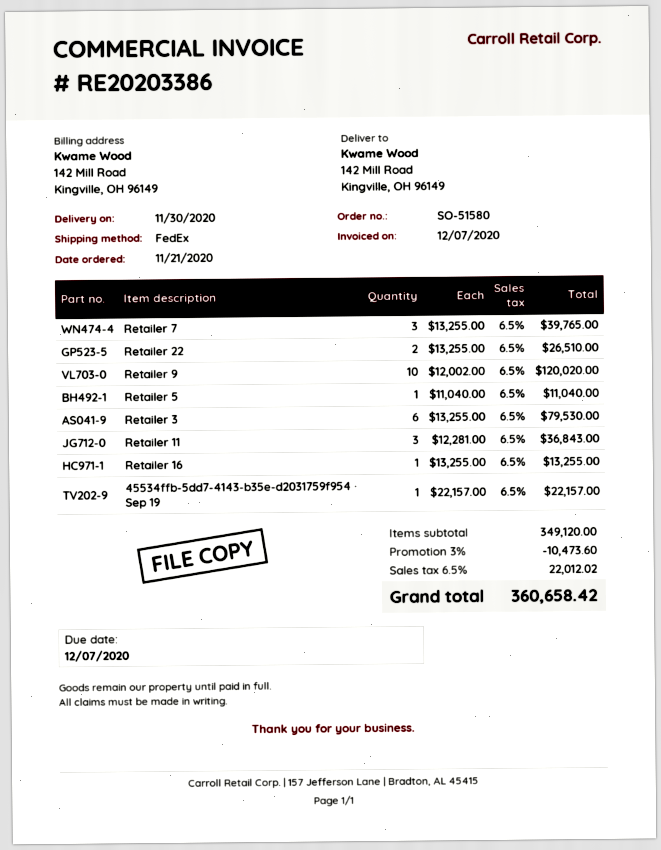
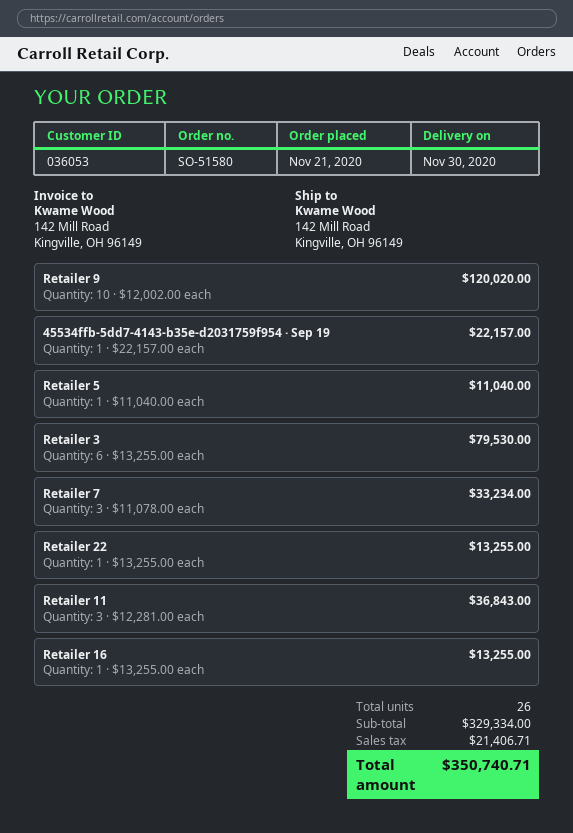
Retailer 7: 3 x 13255.00 = 39765.00 -> 3 x 11078.00 = 33234.00
Retailer 22: 2 x 13255.00 = 26510.00 -> 1 x 13255.00 = 13255.00
subtotal: 349120.00 -> 329334.00
discount: 3% = 10473.60 -> none
tax: 22012.02 -> 21406.71
total: 360658.42 -> 350740.71

